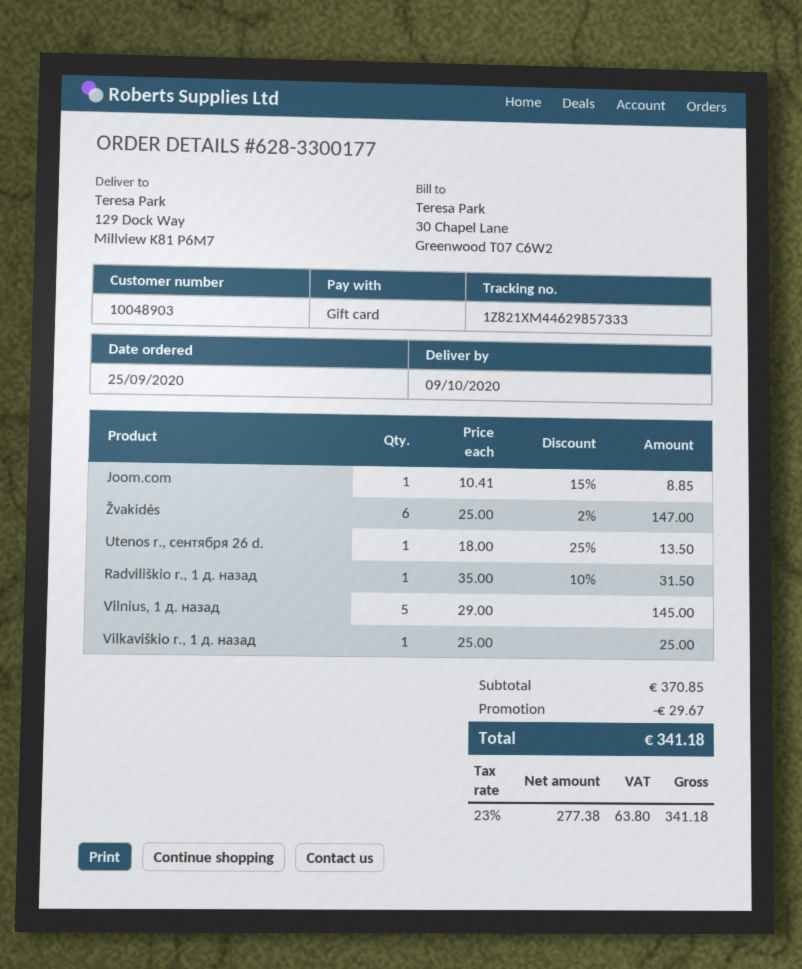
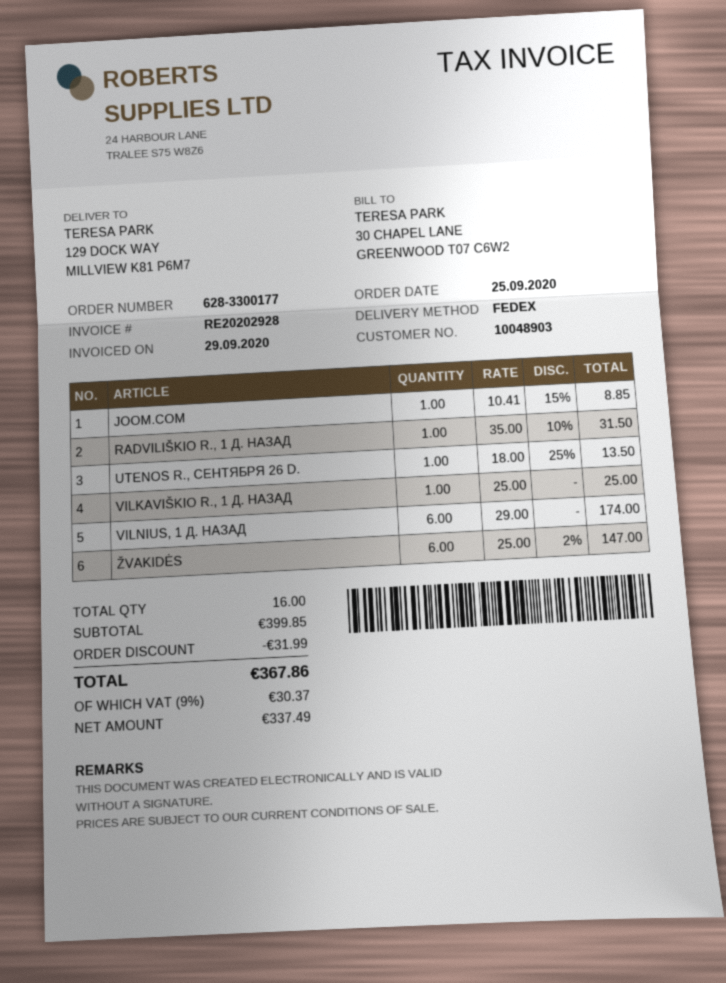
Vilnius, 1 д. назад: 5 x 29.00 = 145.00 -> 6 x 29.00 = 174.00
subtotal: 370.85 -> 399.85
discount: 29.67 -> 31.99
net: 277.38 -> 337.49
tax: 23% = 63.80 -> 9% = 30.37
total: 341.18 -> 367.86

